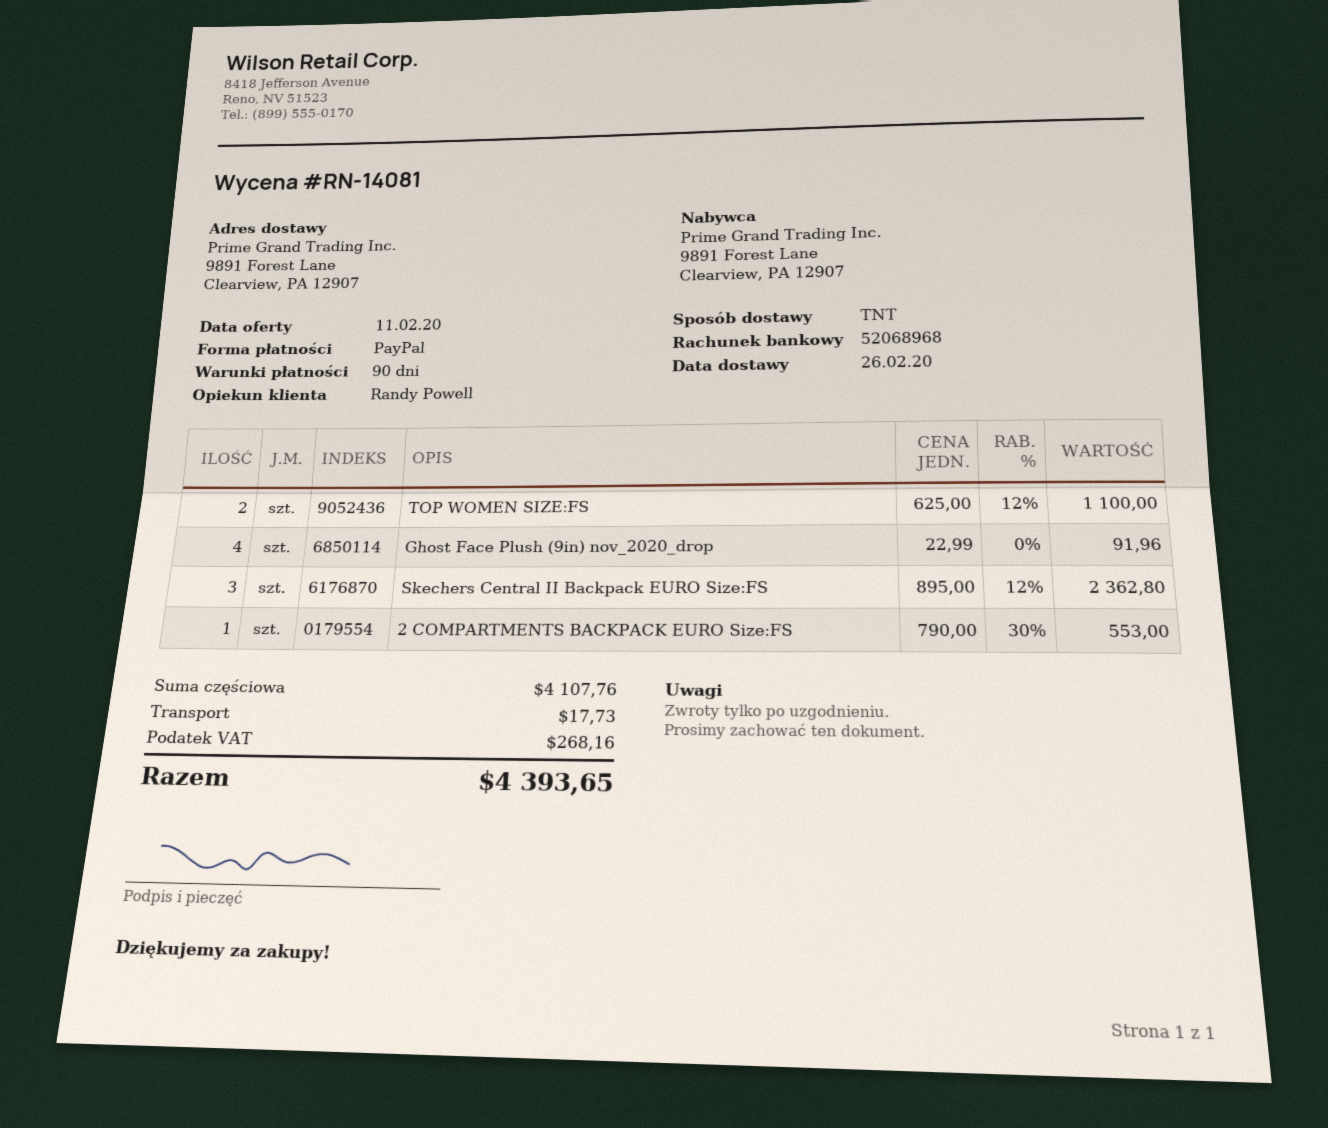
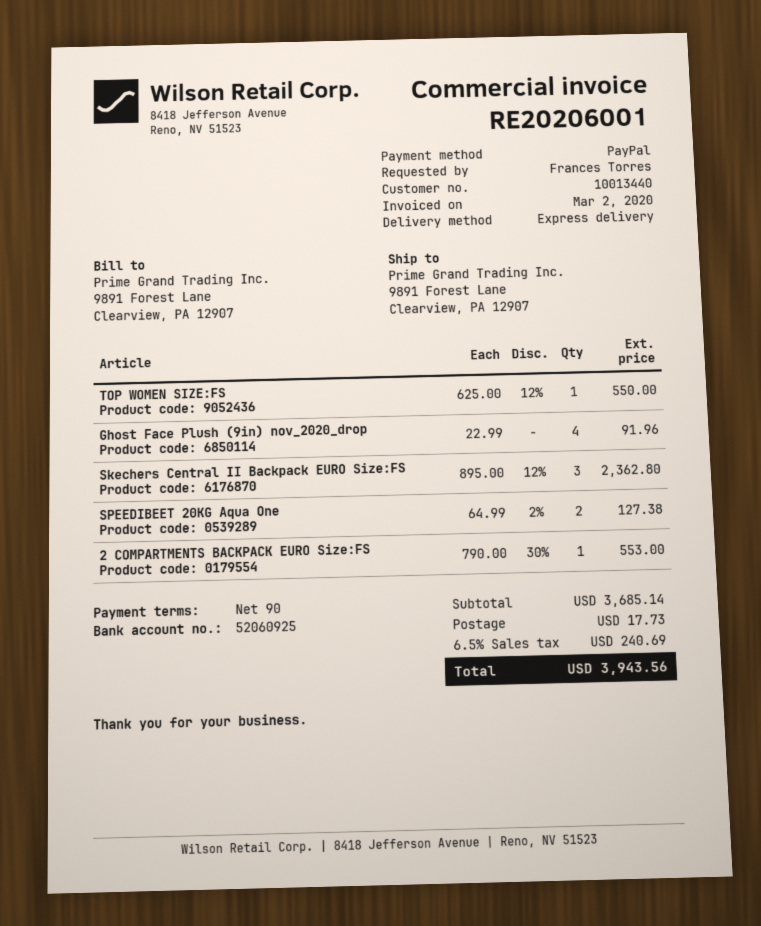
bank account: 52068968 -> 52060925
shipping method: TNT -> express
TOP WOMEN SIZE:FS: 2 x 625.00 - 12% = 1100.00 -> 1 x 625.00 - 12% = 550.00
SPEEDIBEET 20KG Aqua One: none -> 2 x 64.99 - 2% = 127.38
subtotal: 4107.76 -> 3685.14
tax: 268.16 -> 240.69
total: 4393.65 -> 3943.56

